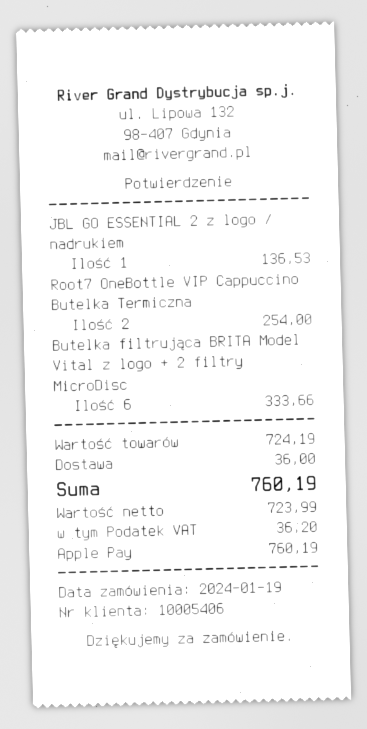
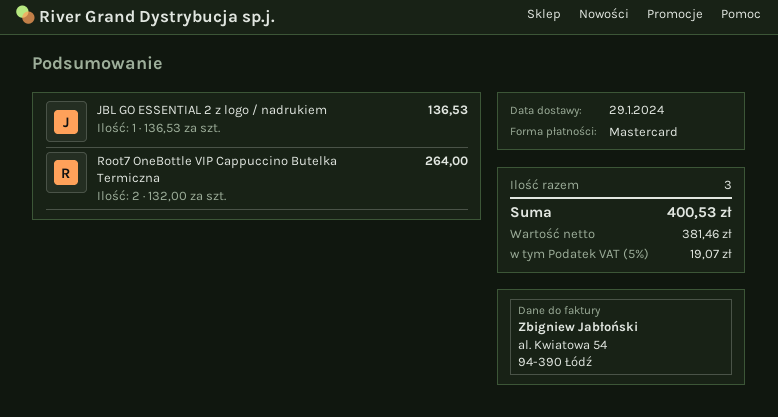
payment method: Apple Pay -> Mastercard
Root7 OneBottle VIP Cappuccino Butelka Termiczna: 2 for 254.00 -> 2 for 264.00
Butelka filtrująca BRITA Model Vital z logo + 2 filtry MicroDisc: 6 for 333.66 -> none
shipping: 36.00 -> none
net: 723.99 -> 381.46
tax: 36.20 -> 19.07
total: 760.19 -> 400.53

